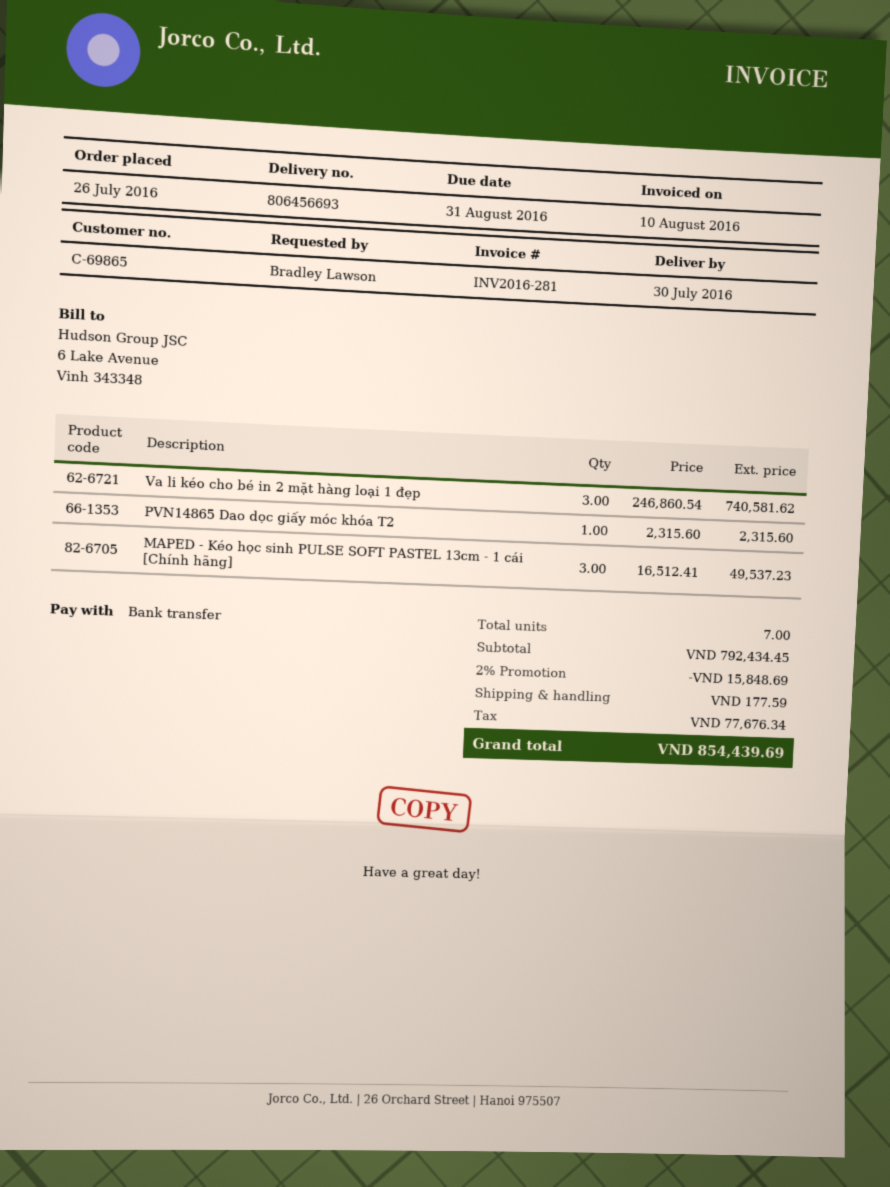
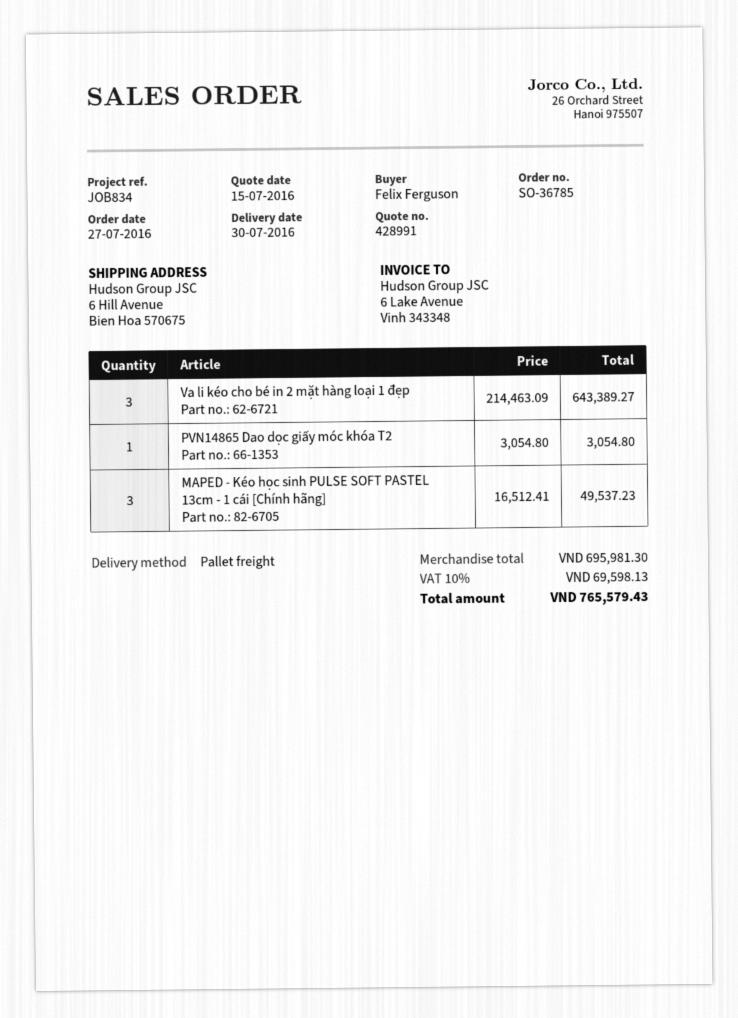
order date: 2016-07-26 -> 2016-07-27
ordered by: Bradley Lawson -> Felix Ferguson
Va li kéo cho bé in 2 mặt hàng loại 1 đẹp: 3 x 246860.54 = 740581.62 -> 3 x 214463.09 = 643389.27
PVN14865 Dao dọc giấy móc khóa T2: 1 x 2315.60 = 2315.60 -> 1 x 3054.80 = 3054.80
subtotal: 792434.45 -> 695981.30
discount: 2% = 15848.69 -> none
shipping: 177.59 -> none
tax: 77676.34 -> 69598.13
total: 854439.69 -> 765579.43

